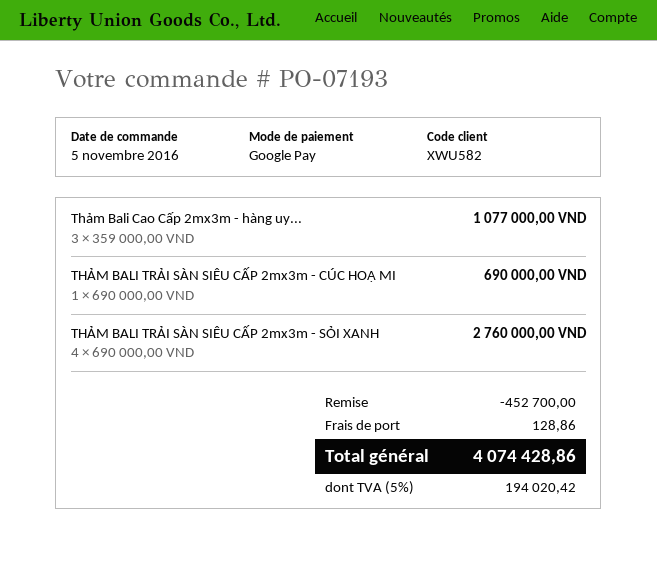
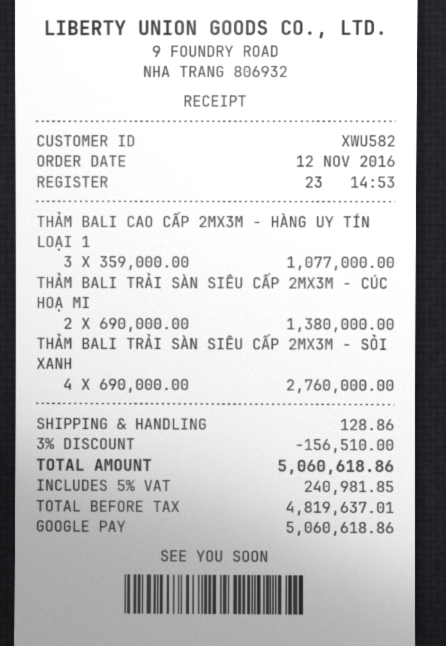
order date: 2016-11-05 -> 2016-11-12
THẢM BALI TRẢI SÀN SIÊU CẤP 2mx3m - CÚC HOẠ MI: 1 x 690000.00 = 690000.00 -> 2 x 690000.00 = 1380000.00
discount: 452700.00 -> 156510.00
tax: 5% = 194020.42 -> 5% = 240981.85
total: 4074428.86 -> 5060618.86

